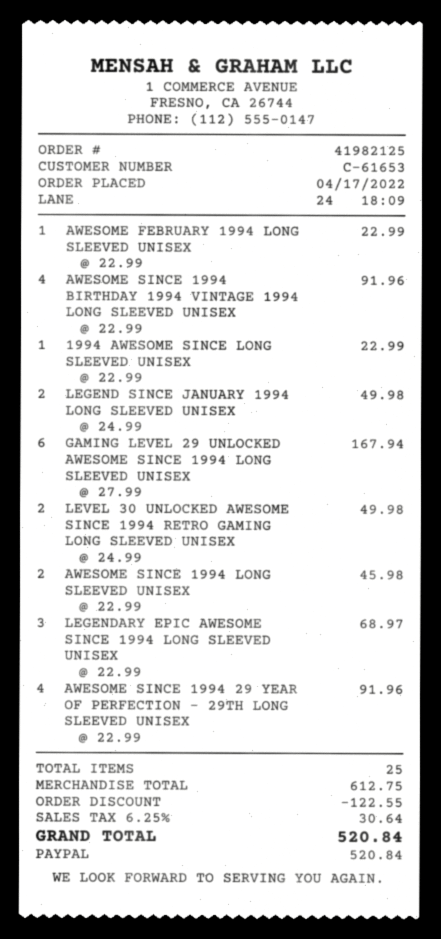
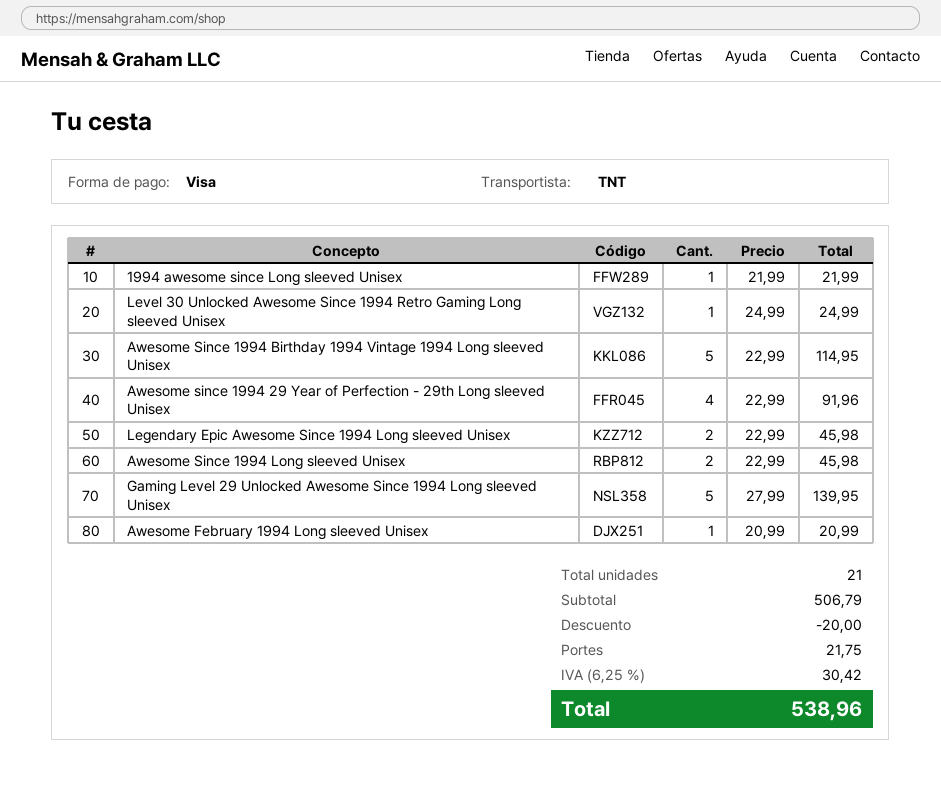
payment method: PayPal -> Visa
AWESOME FEBRUARY 1994 LONG SLEEVED UNISEX: 1 x 22.99 = 22.99 -> 1 x 20.99 = 20.99
AWESOME SINCE 1994 BIRTHDAY 1994 VINTAGE 1994 LONG SLEEVED UNISEX: 4 x 22.99 = 91.96 -> 5 x 22.99 = 114.95
1994 AWESOME SINCE LONG SLEEVED UNISEX: 1 x 22.99 = 22.99 -> 1 x 21.99 = 21.99
LEGEND SINCE JANUARY 1994 LONG SLEEVED UNISEX: 2 x 24.99 = 49.98 -> none
GAMING LEVEL 29 UNLOCKED AWESOME SINCE 1994 LONG SLEEVED UNISEX: 6 x 27.99 = 167.94 -> 5 x 27.99 = 139.95
LEVEL 30 UNLOCKED AWESOME SINCE 1994 RETRO GAMING LONG SLEEVED UNISEX: 2 x 24.99 = 49.98 -> 1 x 24.99 = 24.99
LEGENDARY EPIC AWESOME SINCE 1994 LONG SLEEVED UNISEX: 3 x 22.99 = 68.97 -> 2 x 22.99 = 45.98
total quantity: 25 -> 21
subtotal: 612.75 -> 506.79
discount: 122.55 -> 20.00
shipping: none -> 21.75
tax: 6.25% = 30.64 -> 6.25% = 30.42
total: 520.84 -> 538.96

